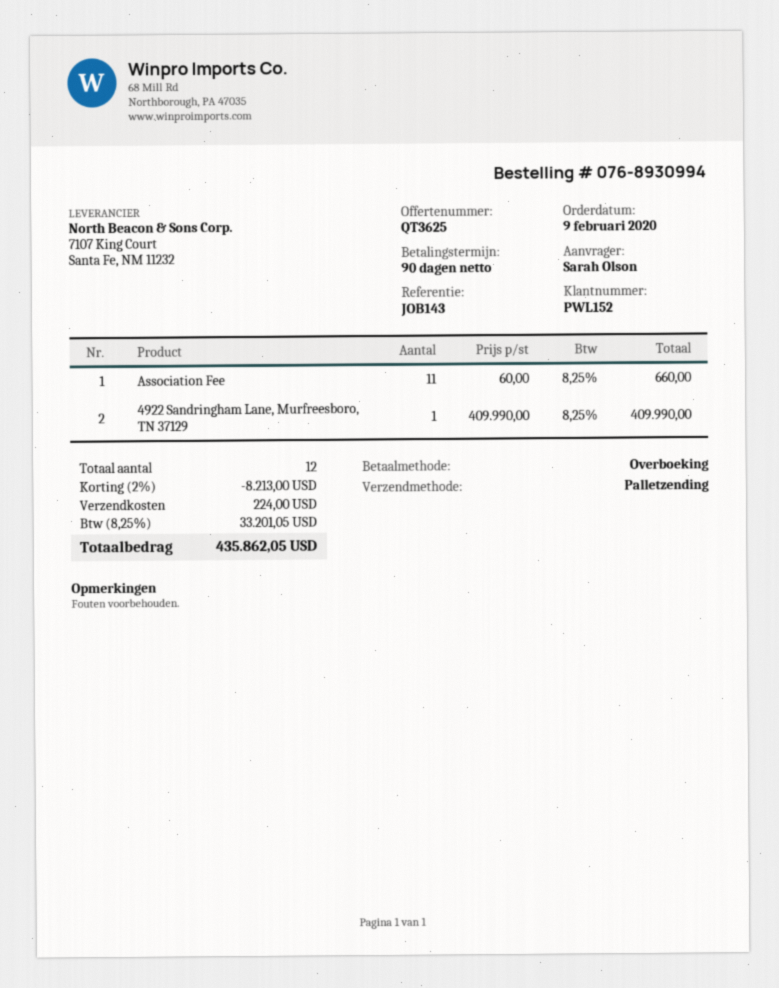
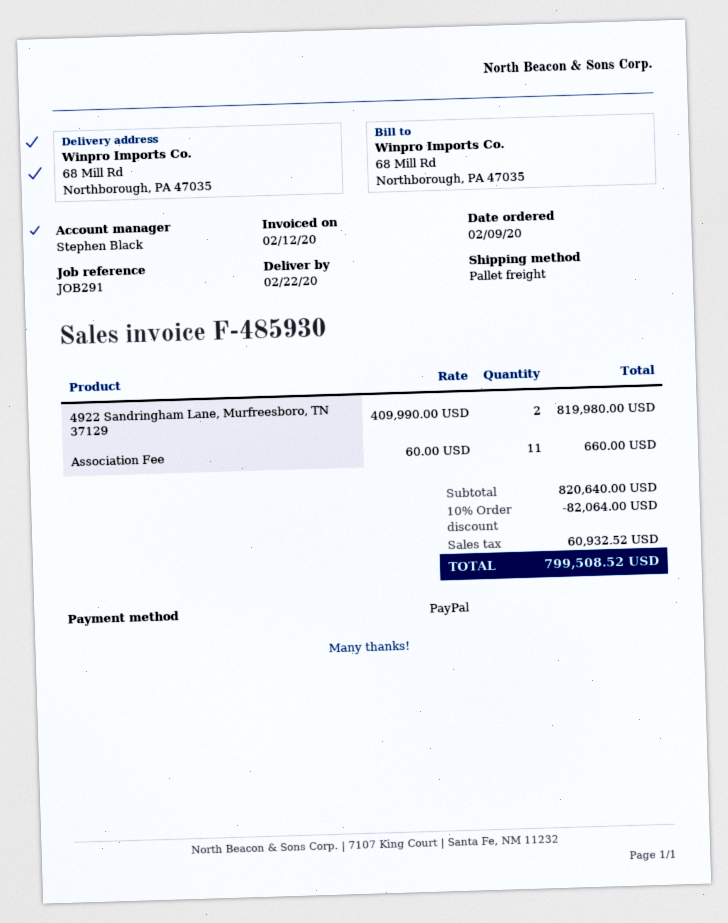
reference: JOB143 -> JOB291
payment method: bank transfer -> PayPal
4922 Sandringham Lane, Murfreesboro, TN 37129: 1 x 409990.00 = 409990.00 -> 2 x 409990.00 = 819980.00
discount: 2% = 8213.00 -> 10% = 82064.00
shipping: 224.00 -> none
tax: 33201.05 -> 60932.52
total: 435862.05 -> 799508.52

